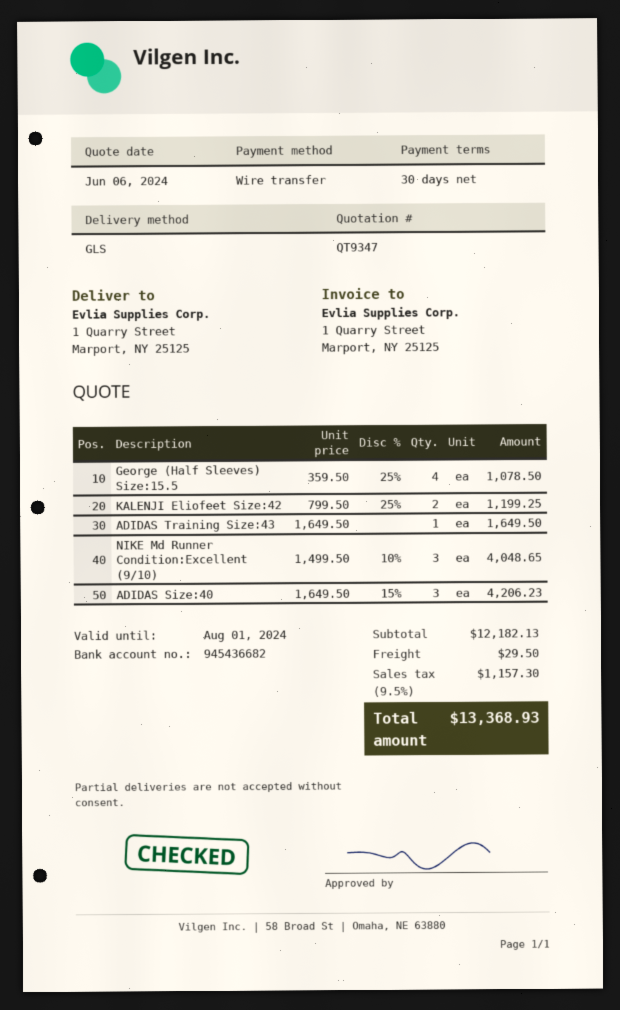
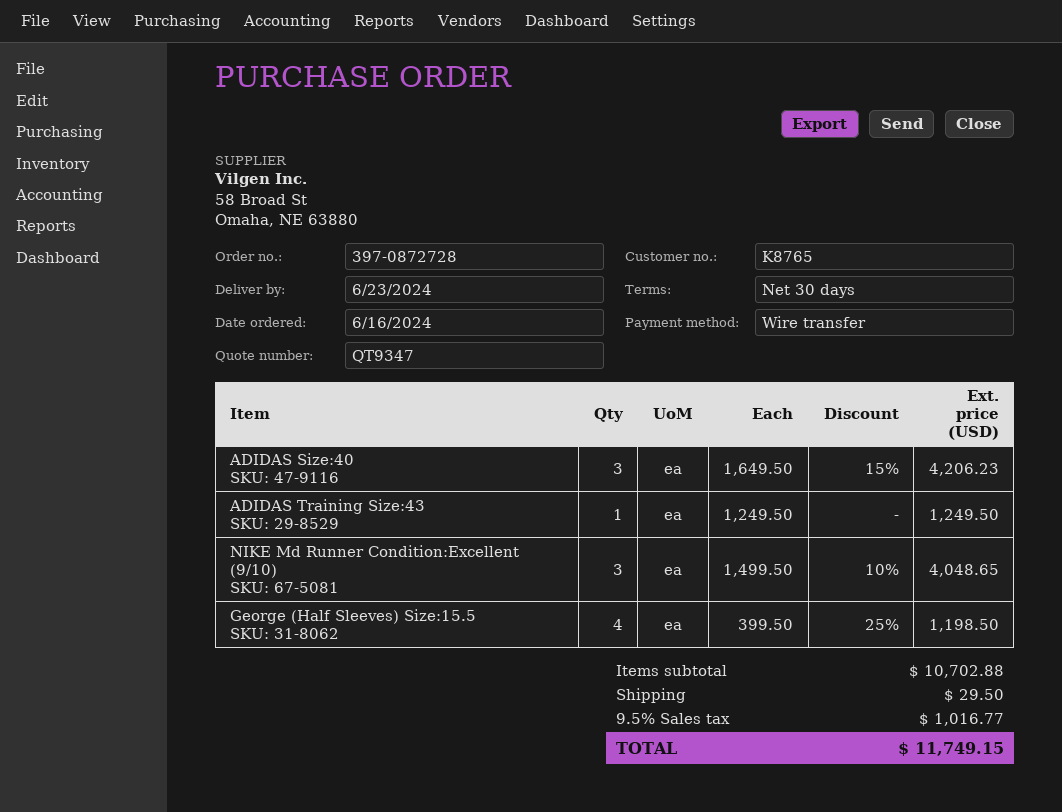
George (Half Sleeves) Size:15.5: 4 x 359.50 - 25% = 1078.50 -> 4 x 399.50 - 25% = 1198.50
KALENJI Eliofeet Size:42: 2 x 799.50 - 25% = 1199.25 -> none
ADIDAS Training Size:43: 1 x 1649.50 = 1649.50 -> 1 x 1249.50 = 1249.50
subtotal: 12182.13 -> 10702.88
tax: 9.5% = 1157.30 -> 9.5% = 1016.77
total: 13368.93 -> 11749.15

